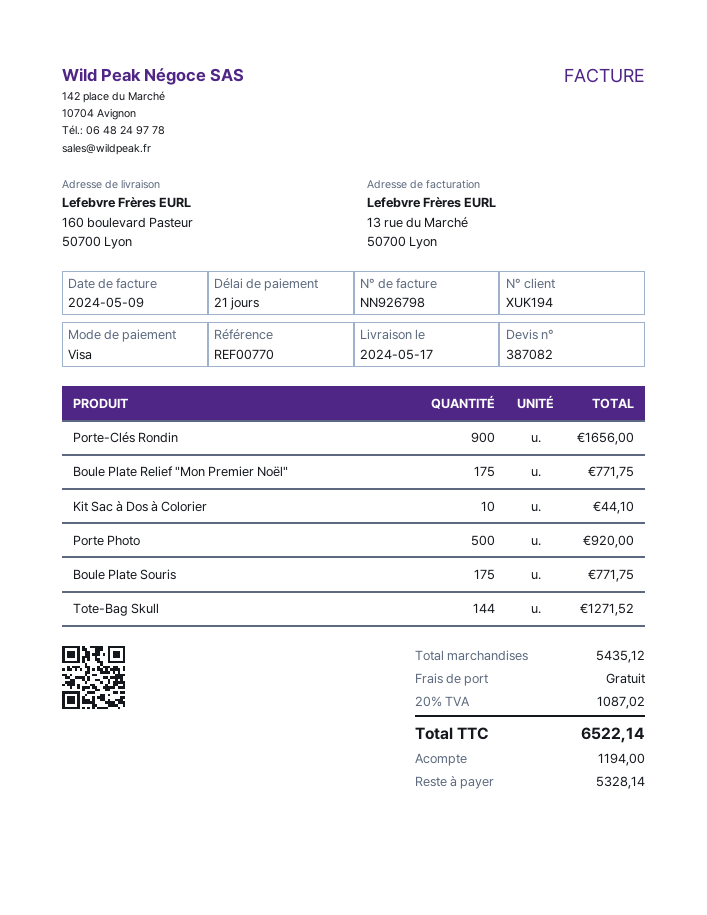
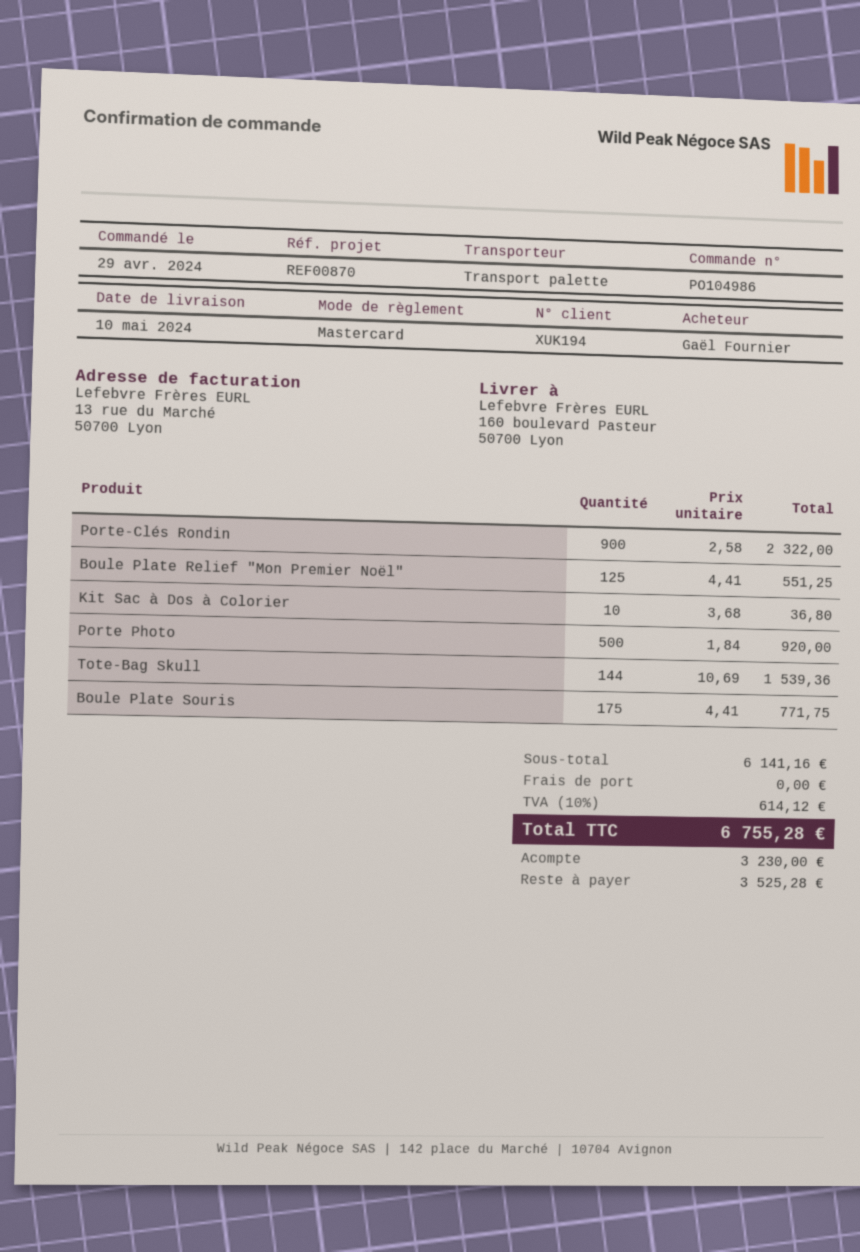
delivery date: 2024-05-17 -> 2024-05-10
reference: REF00770 -> REF00870
payment method: Visa -> Mastercard
Porte-Clés Rondin: 900 for 1656.00 -> 900 for 2322.00
Boule Plate Relief "Mon Premier Noël": 175 for 771.75 -> 125 for 551.25
Kit Sac à Dos à Colorier: 10 for 44.10 -> 10 for 36.80
Tote-Bag Skull: 144 for 1271.52 -> 144 for 1539.36
subtotal: 5435.12 -> 6141.16
tax: 20% = 1087.02 -> 10% = 614.12
total: 6522.14 -> 6755.28
deposit: 1194.00 -> 3230.00
balance: 5328.14 -> 3525.28

